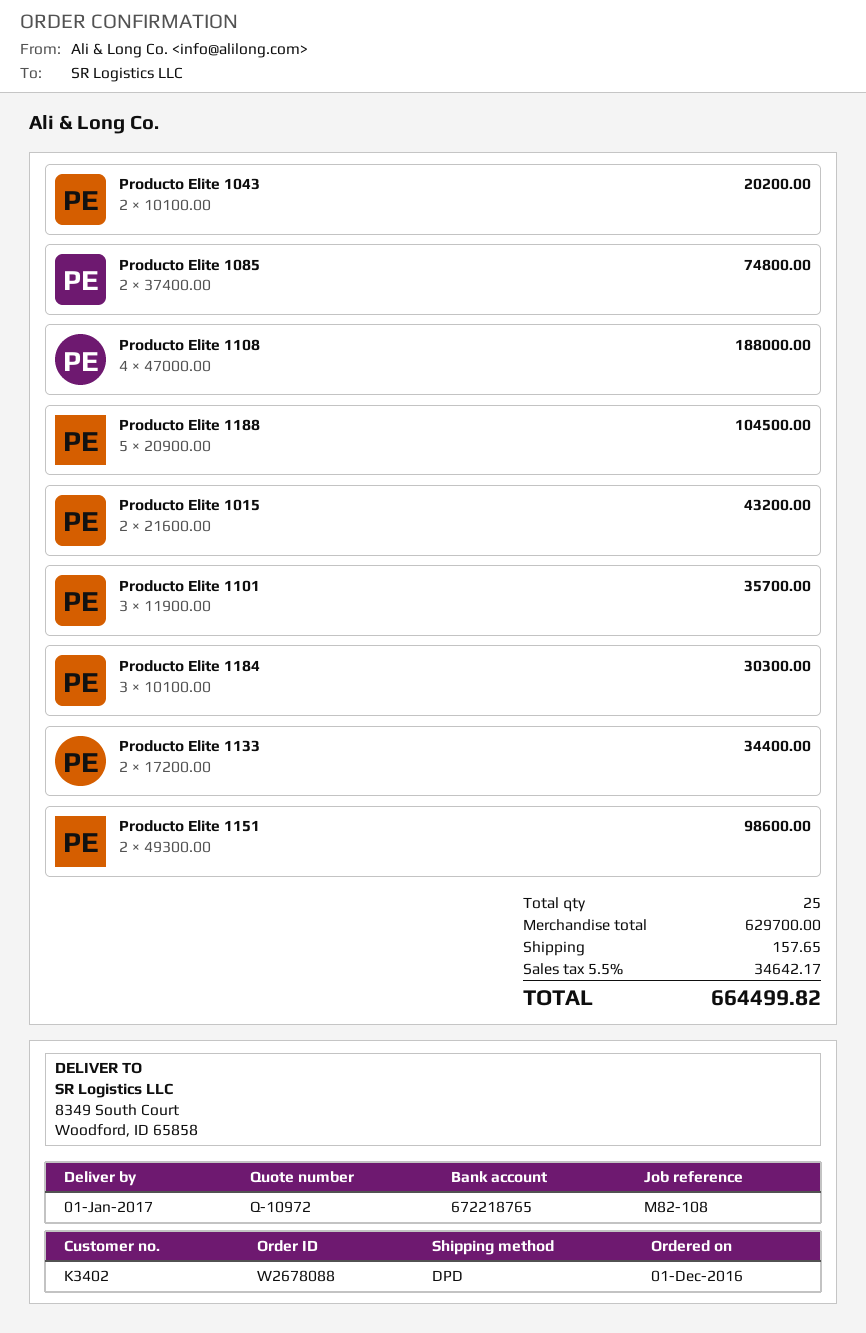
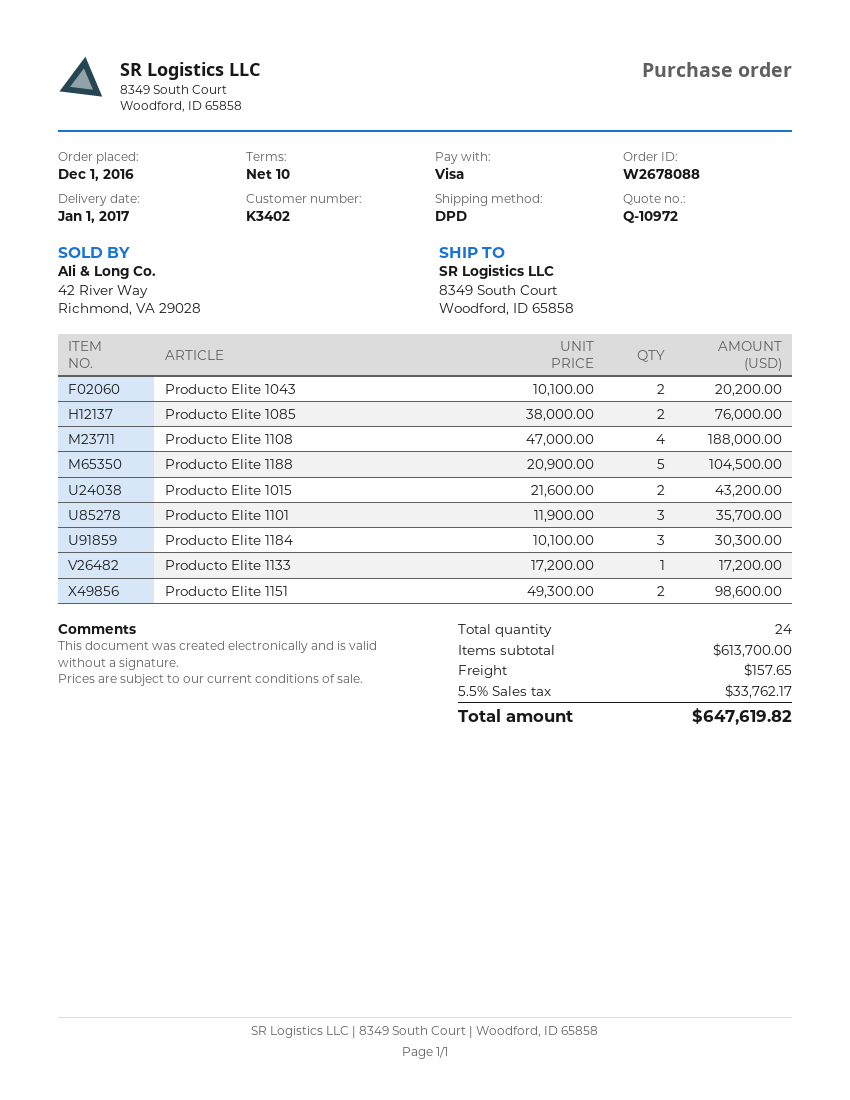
Producto Elite 1085: 2 x 37400.00 = 74800.00 -> 2 x 38000.00 = 76000.00
Producto Elite 1133: 2 x 17200.00 = 34400.00 -> 1 x 17200.00 = 17200.00
total quantity: 25 -> 24
subtotal: 629700.00 -> 613700.00
tax: 5.5% = 34642.17 -> 5.5% = 33762.17
total: 664499.82 -> 647619.82

